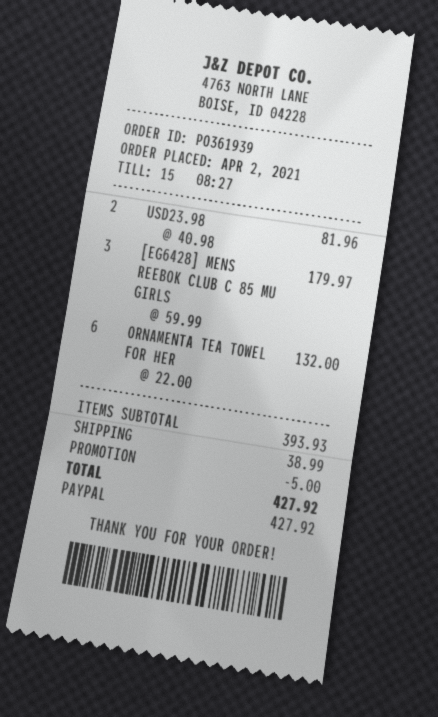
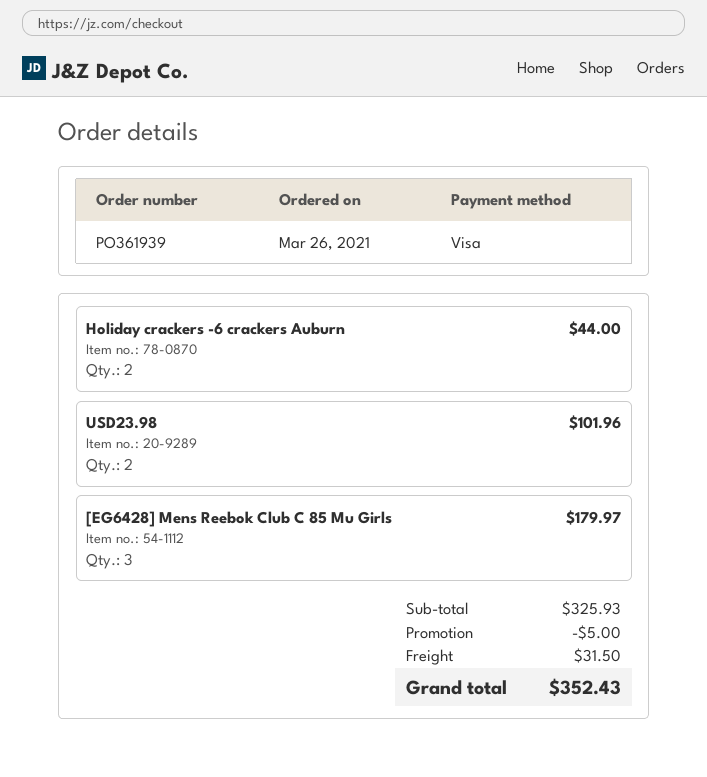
order date: 2021-04-02 -> 2021-03-26
payment method: PayPal -> Visa
USD23.98: 2 for 81.96 -> 2 for 101.96
ORNAMENTA TEA TOWEL FOR HER: 6 for 132.00 -> none
Holiday crackers -6 crackers Auburn: none -> 2 for 44.00
subtotal: 393.93 -> 325.93
shipping: 38.99 -> 31.50
total: 427.92 -> 352.43

